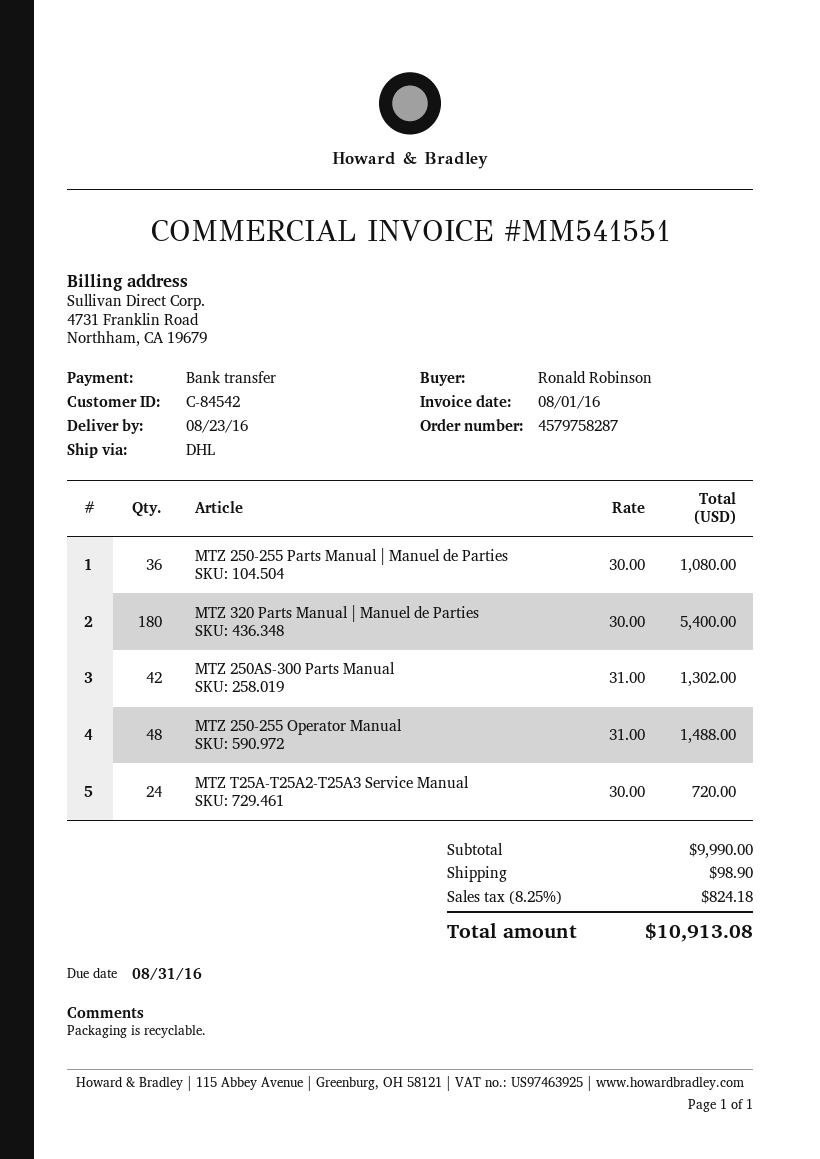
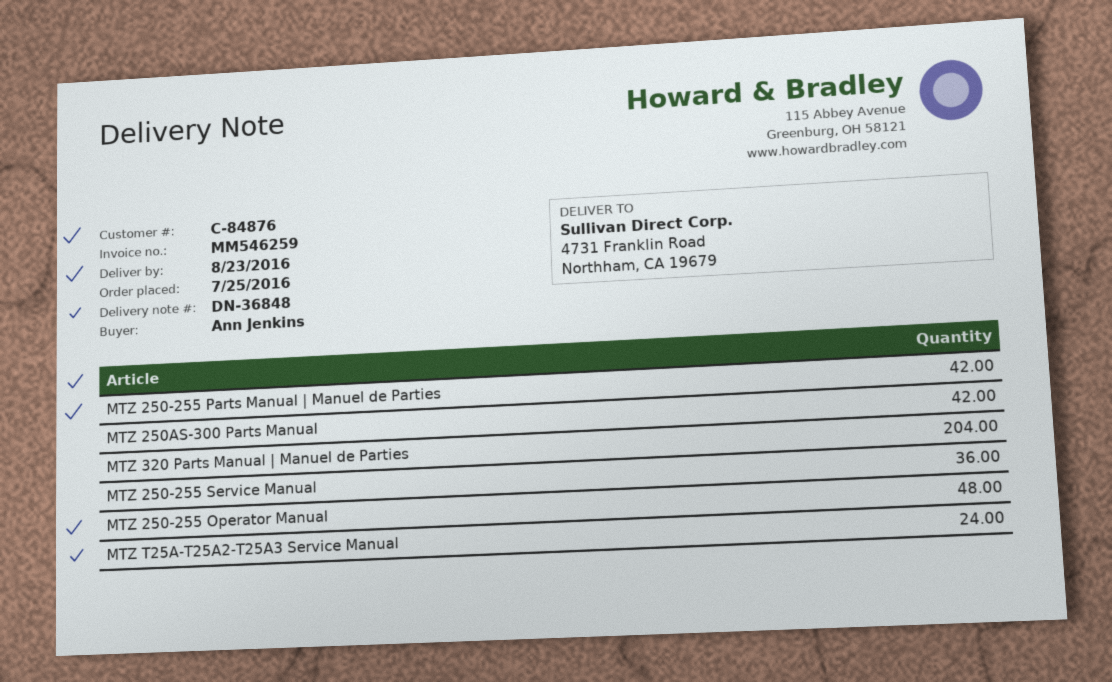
invoice number: MM541551 -> MM546259
customer number: C-84542 -> C-84876
ordered by: Ronald Robinson -> Ann Jenkins
MTZ 250-255 Parts Manual | Manuel de Parties: 36 -> 42
MTZ 320 Parts Manual | Manuel de Parties: 180 -> 204
MTZ 250-255 Service Manual: none -> 36

